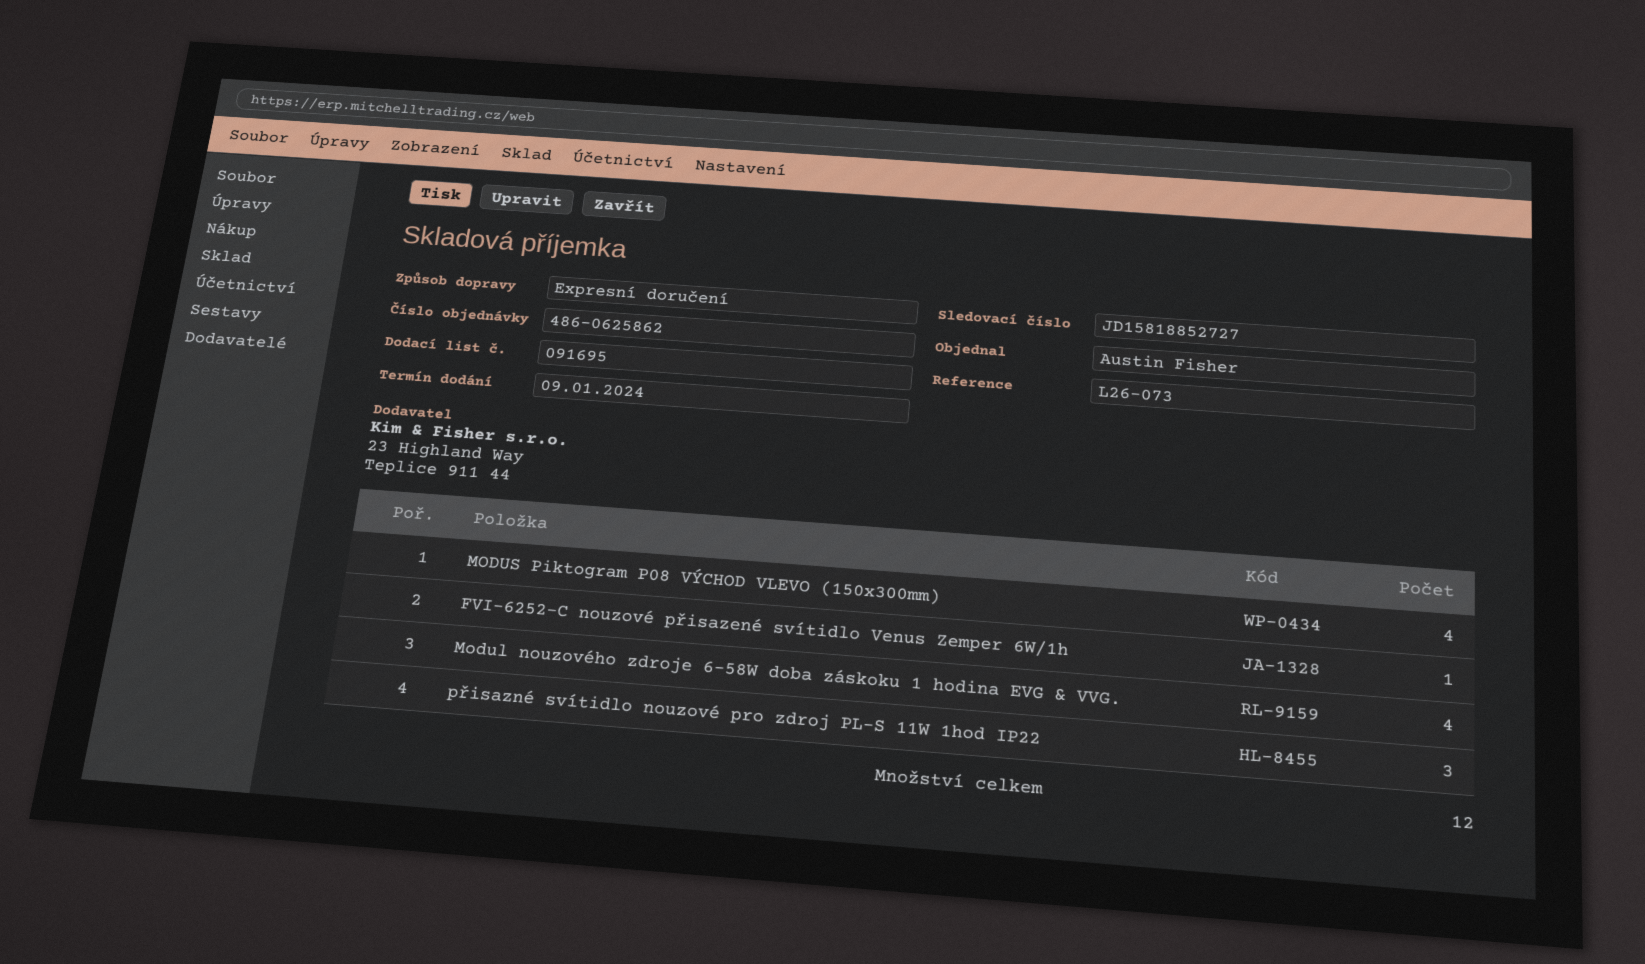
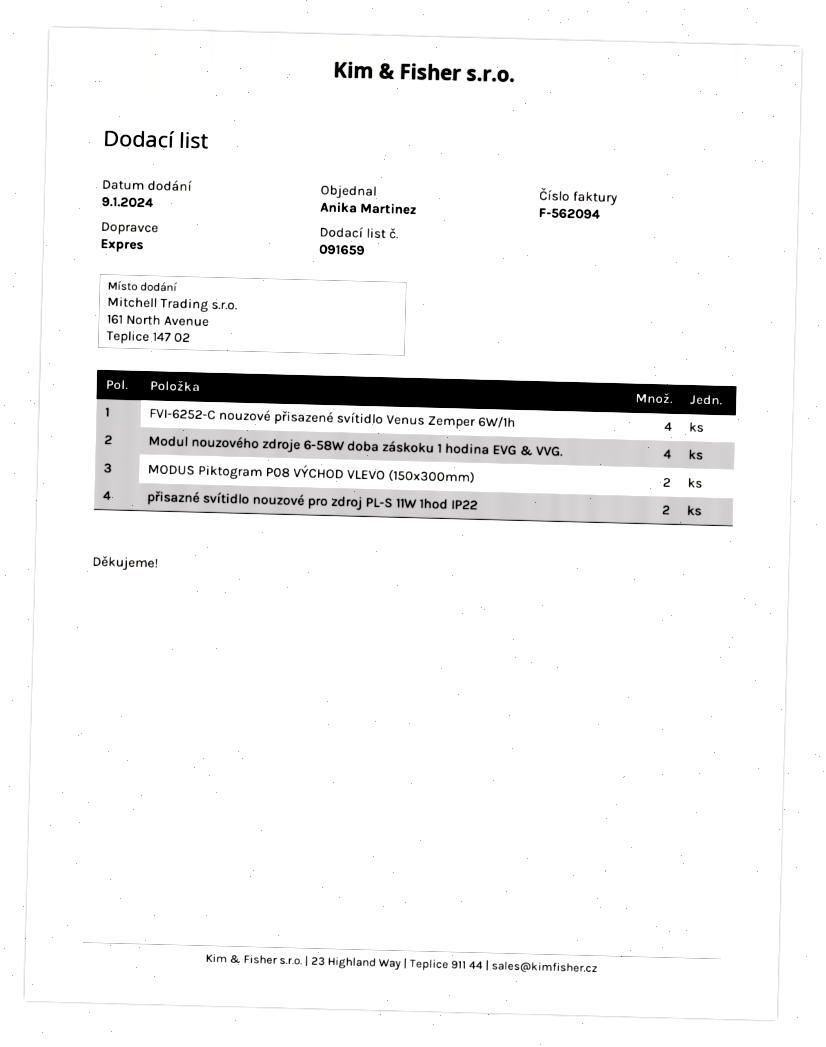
delivery note number: 091695 -> 091659
ordered by: Austin Fisher -> Anika Martinez
MODUS Piktogram P08 VÝCHOD VLEVO (150x300mm): 4 -> 2
FVI-6252-C nouzové přisazené svítidlo Venus Zemper 6W/1h: 1 -> 4
přisazné svítidlo nouzové pro zdroj PL-S 11W 1hod IP22: 3 -> 2

